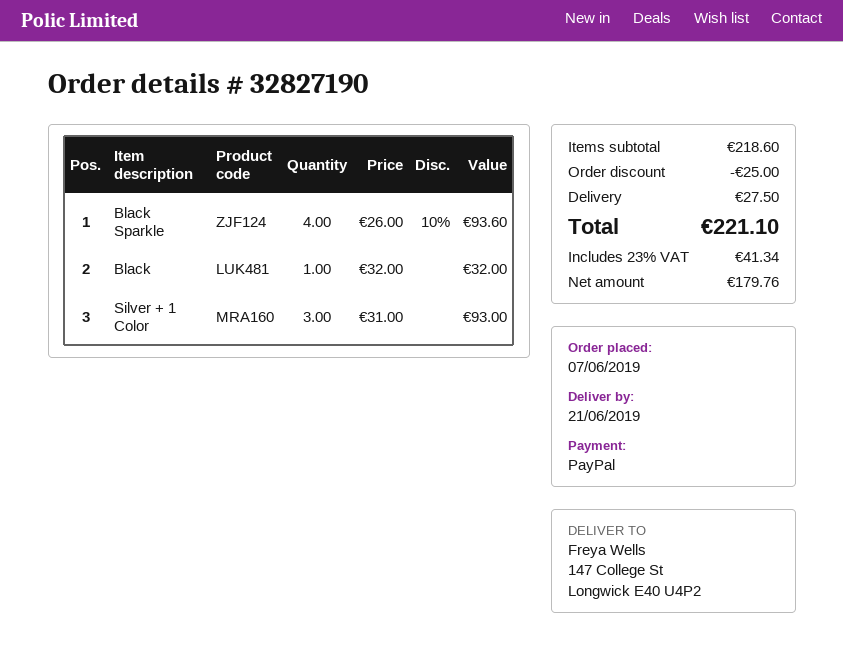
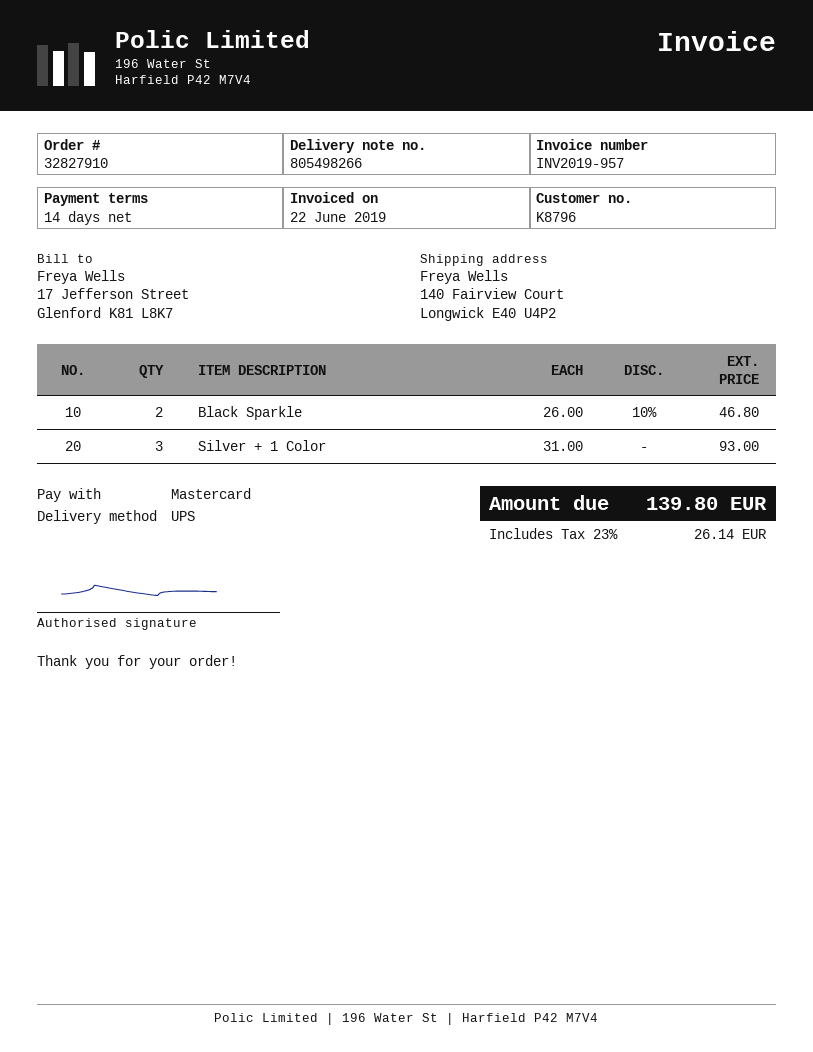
order number: 32827190 -> 32827910
payment method: PayPal -> Mastercard
ship to: 147 College St, Longwick E40 U4P2 -> 140 Fairview Court, Longwick E40 U4P2
Black Sparkle: 4 x 26.00 - 10% = 93.60 -> 2 x 26.00 - 10% = 46.80
Black: 1 x 32.00 = 32.00 -> none
discount: 25.00 -> none
shipping: 27.50 -> none
tax: 23% = 41.34 -> 23% = 26.14
total: 221.10 -> 139.80

